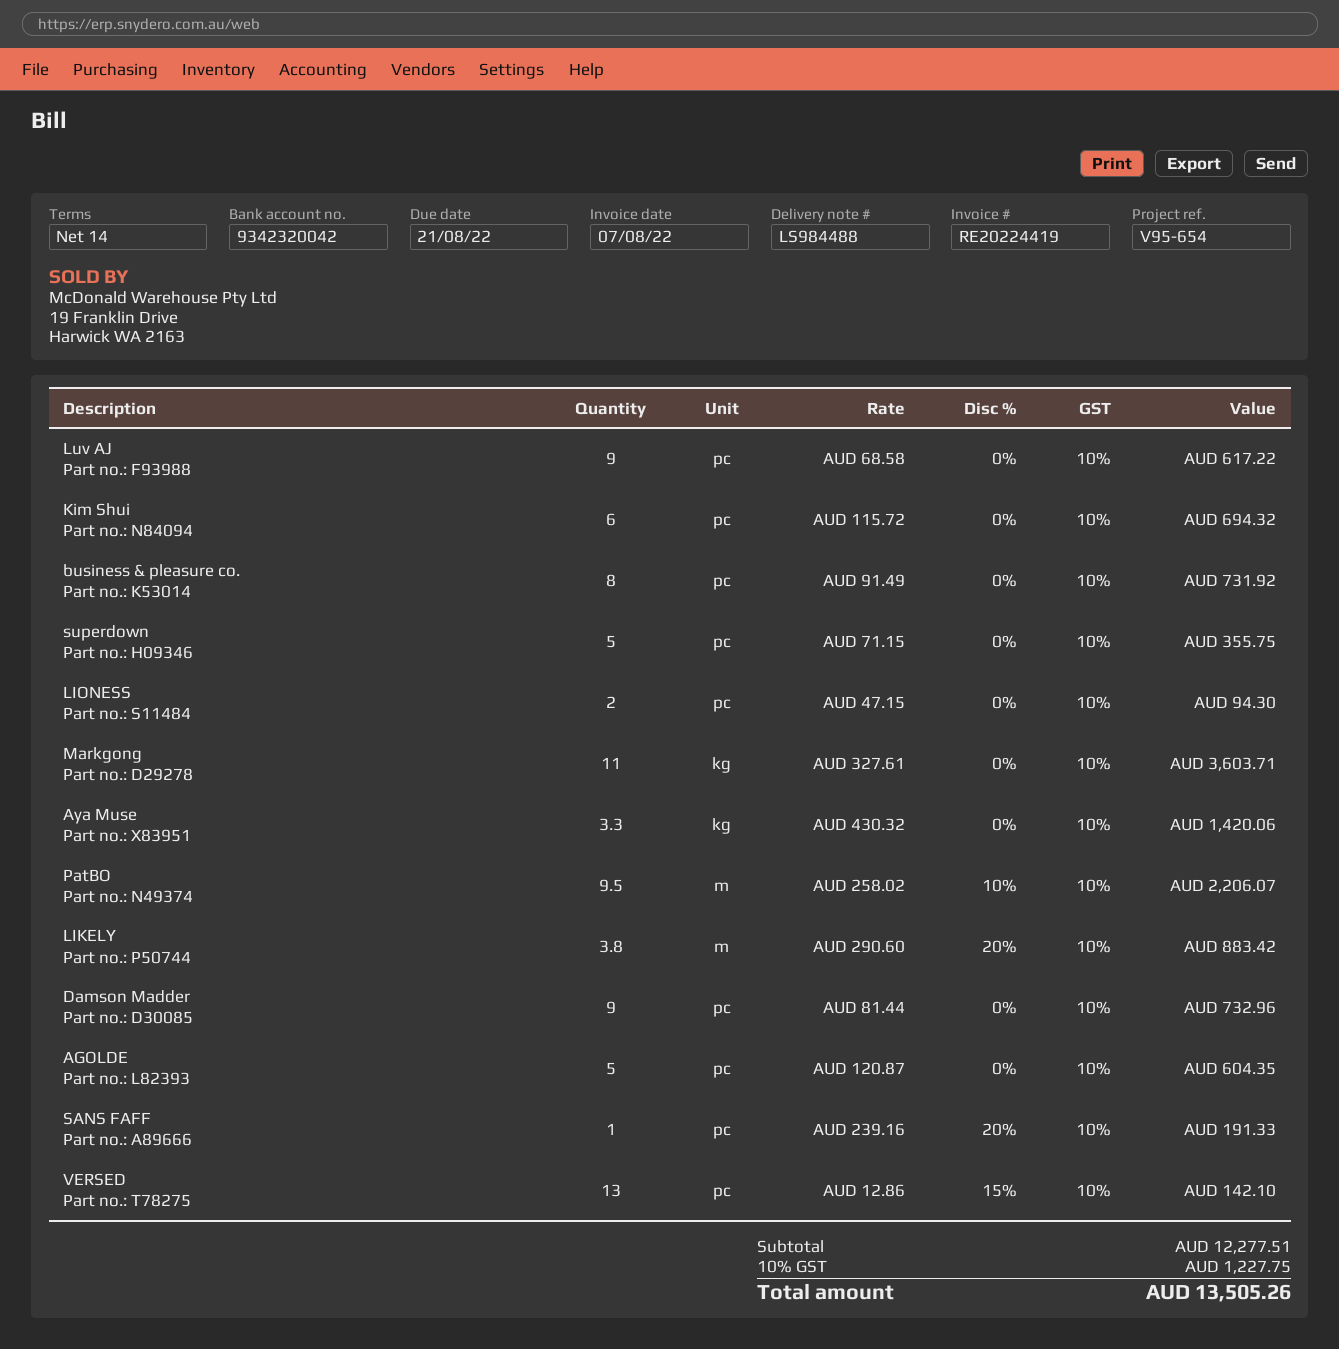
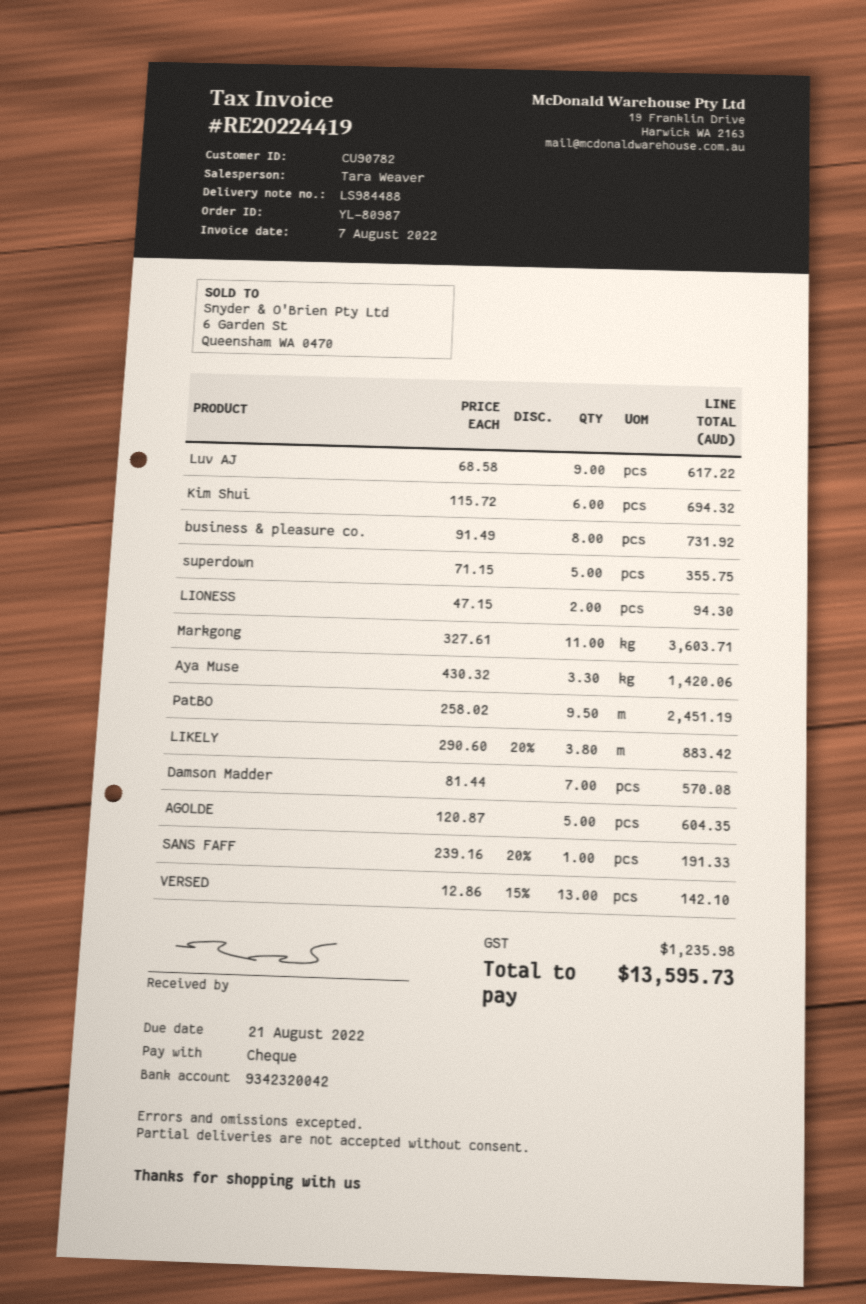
PatBO: 9.5 x 258.02 - 10% = 2206.07 -> 9.5 x 258.02 = 2451.19
Damson Madder: 9 x 81.44 = 732.96 -> 7 x 81.44 = 570.08
tax: 1227.75 -> 1235.98
total: 13505.26 -> 13595.73

